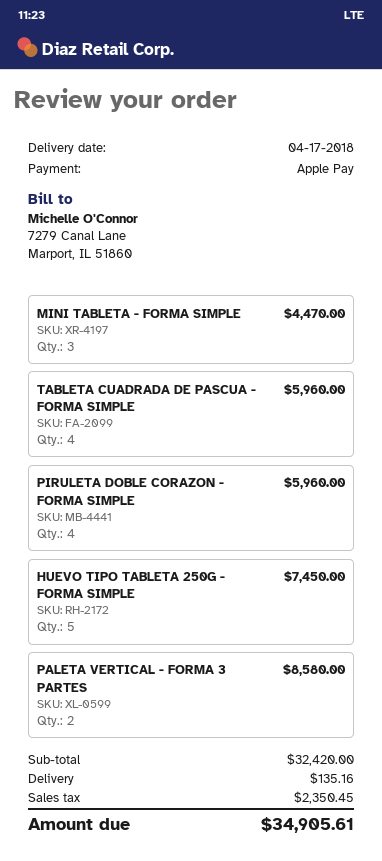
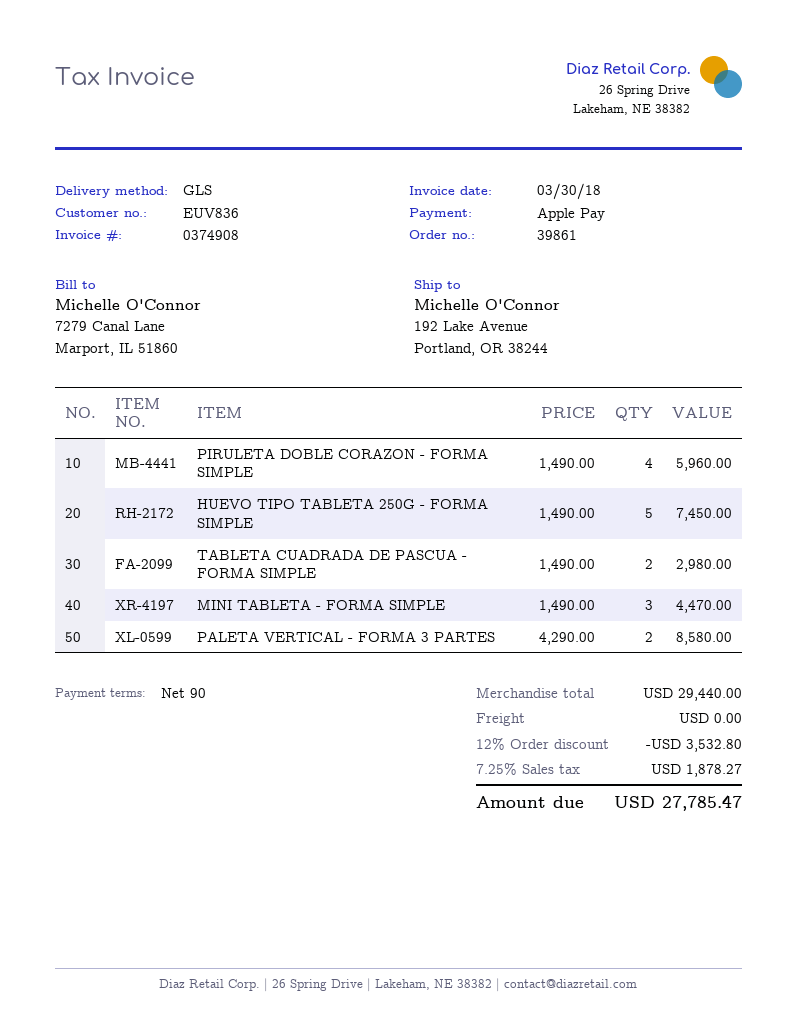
TABLETA CUADRADA DE PASCUA - FORMA SIMPLE: 4 for 5960.00 -> 2 for 2980.00
subtotal: 32420.00 -> 29440.00
discount: none -> 12% = 3532.80
shipping: 135.16 -> 0.00
tax: 2350.45 -> 1878.27
total: 34905.61 -> 27785.47

